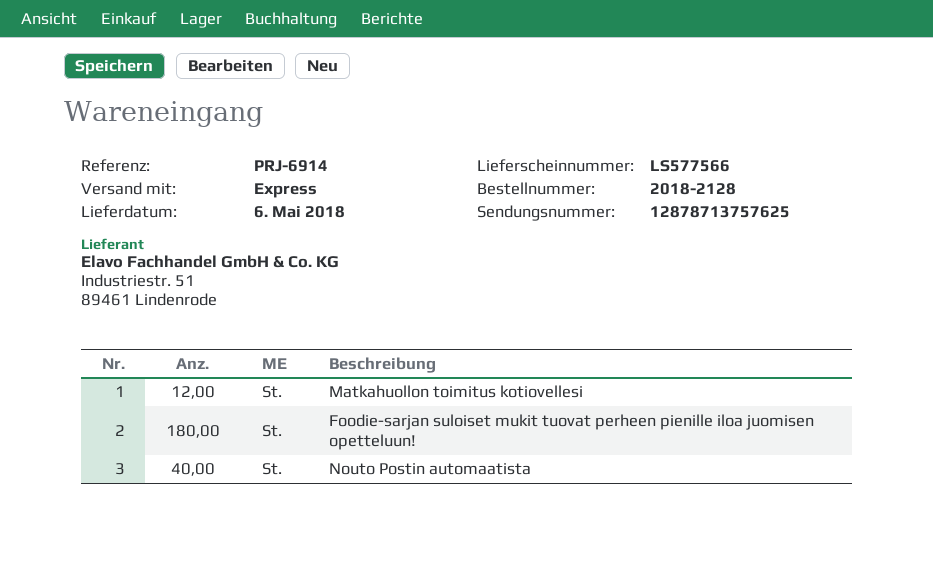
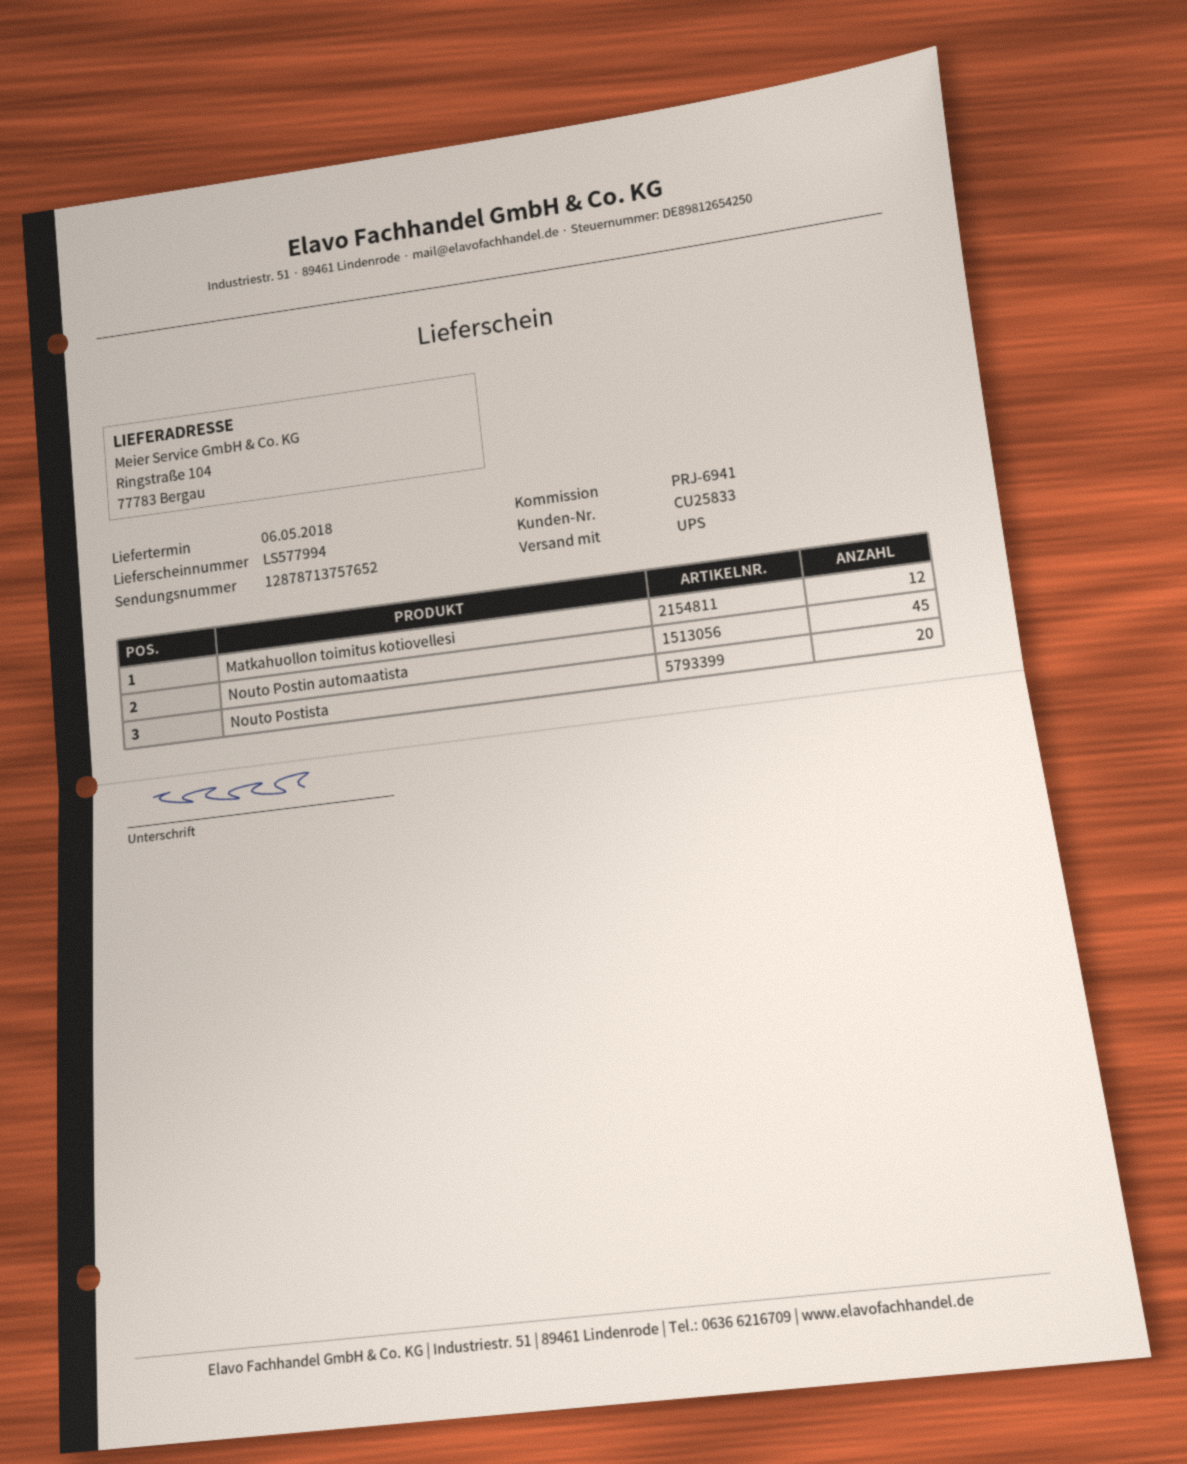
delivery note number: LS577566 -> LS577994
reference: PRJ-6914 -> PRJ-6941
shipping method: express -> UPS
tracking number: 12878713757625 -> 12878713757652
Foodie-sarjan suloiset mukit tuovat perheen pienille iloa juomisen opetteluun!: 180 -> none
Nouto Postin automaatista: 40 -> 45
Nouto Postista: none -> 20

